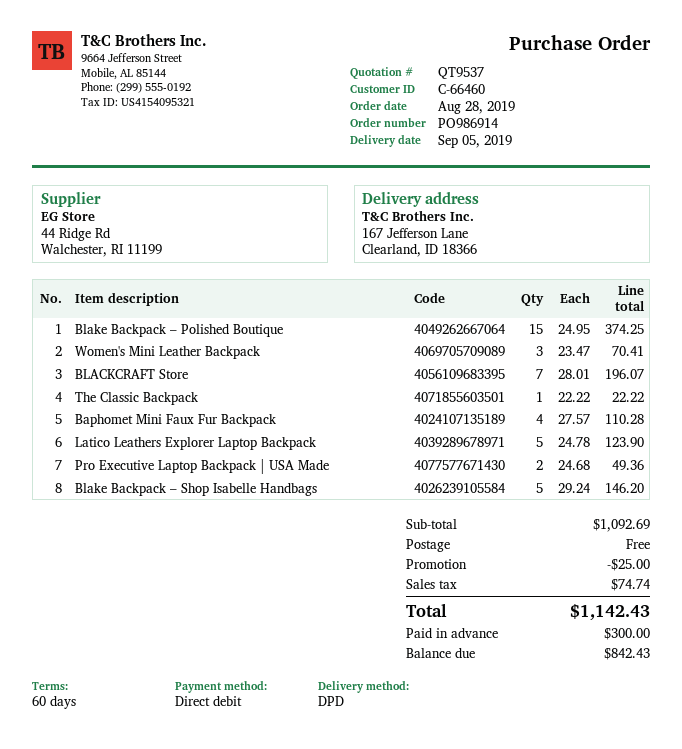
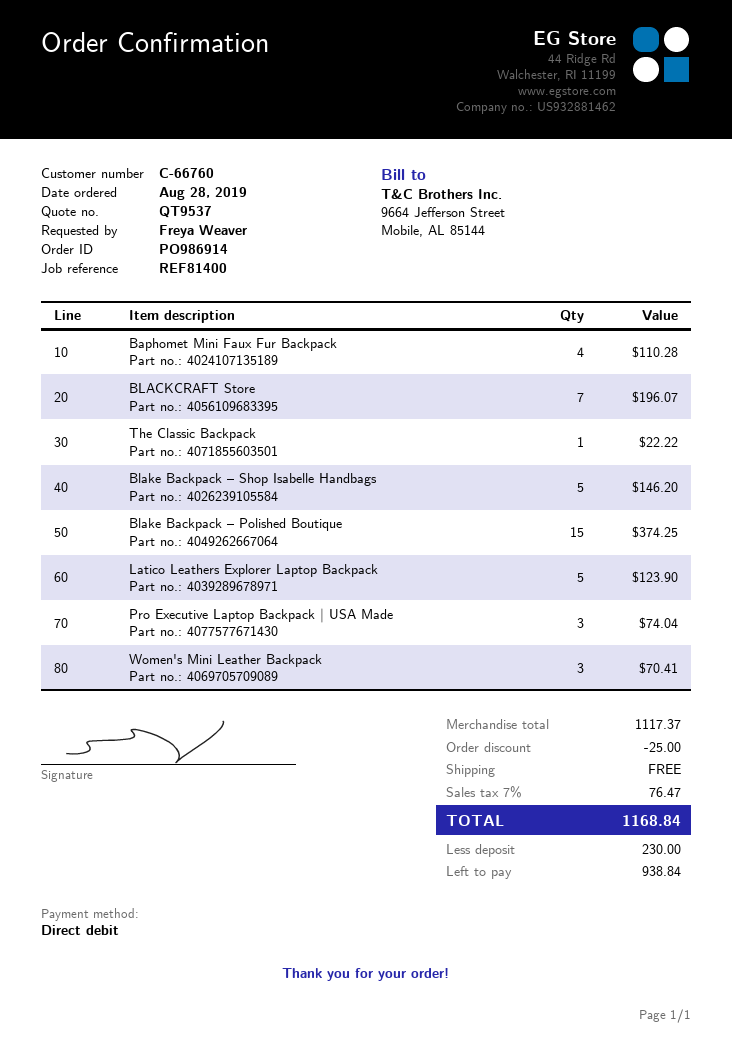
customer number: C-66460 -> C-66760
Pro Executive Laptop Backpack | USA Made: 2 for 49.36 -> 3 for 74.04
subtotal: 1092.69 -> 1117.37
tax: 74.74 -> 76.47
total: 1142.43 -> 1168.84
deposit: 300.00 -> 230.00
balance: 842.43 -> 938.84

